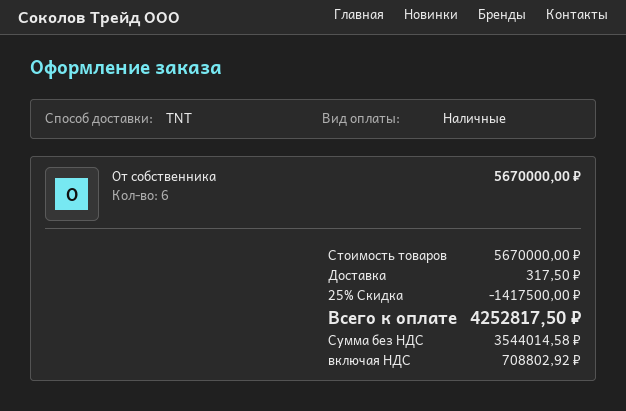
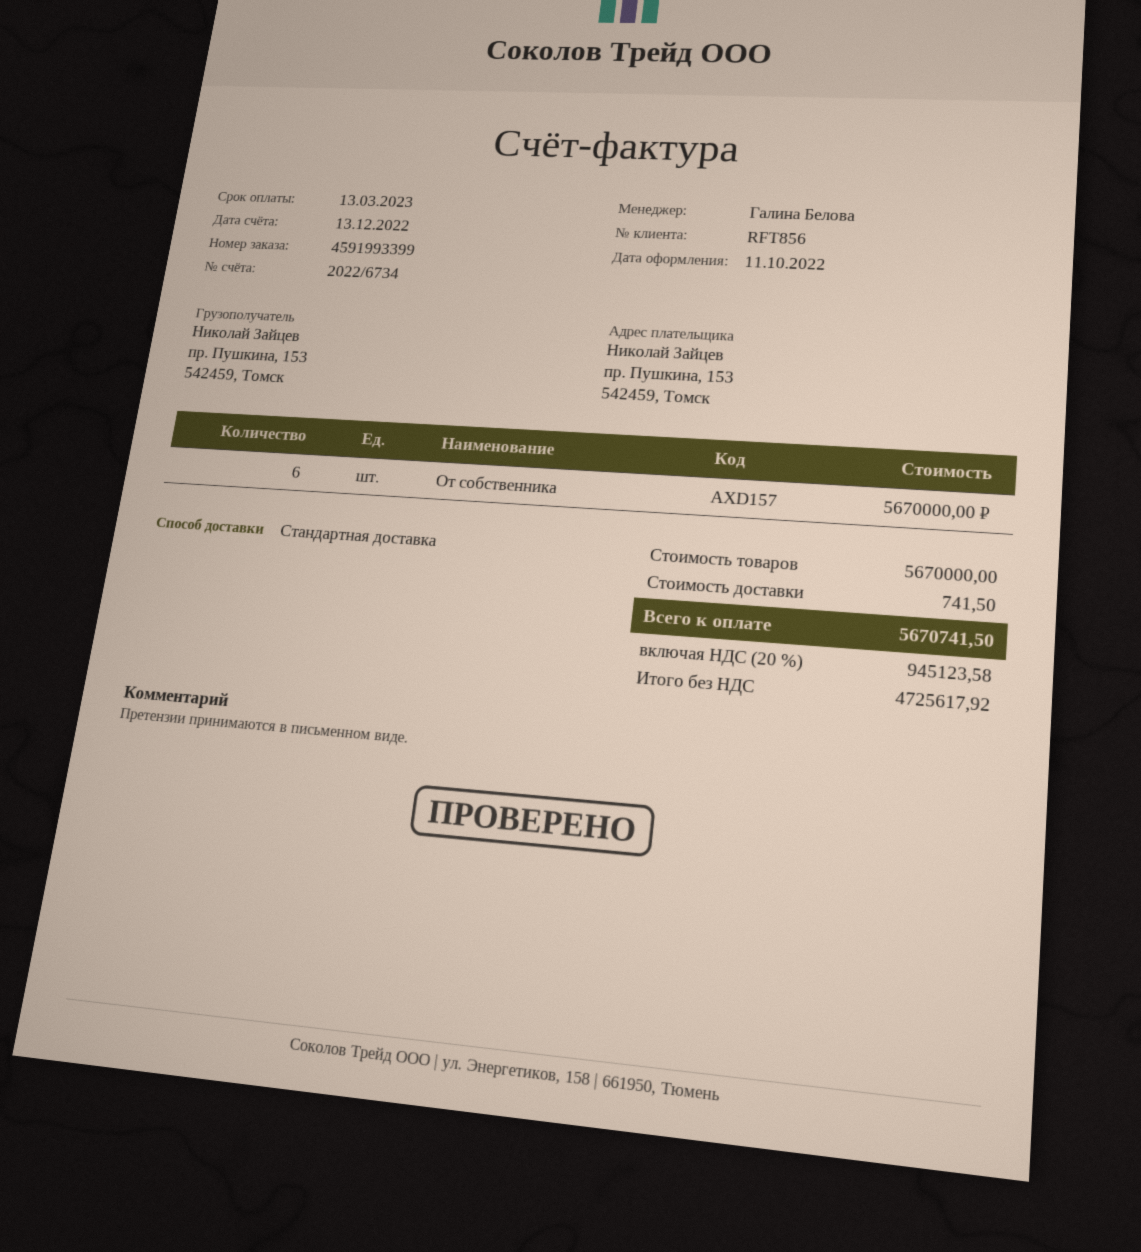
shipping method: TNT -> standard
discount: 25% = 1417500.00 -> none
shipping: 317.50 -> 741.50
net: 3544014.58 -> 4725617.92
tax: 708802.92 -> 945123.58
total: 4252817.50 -> 5670741.50

